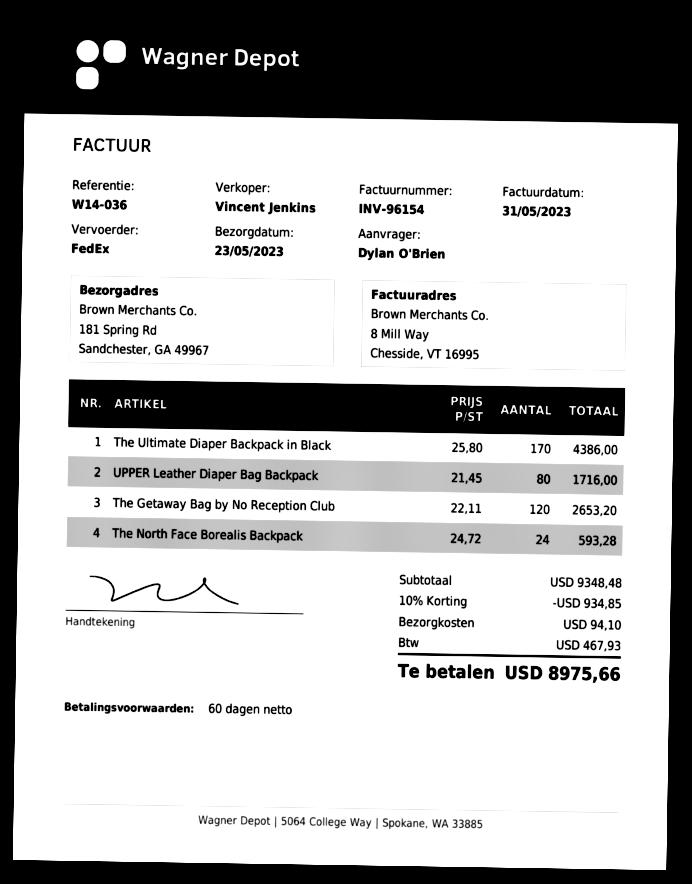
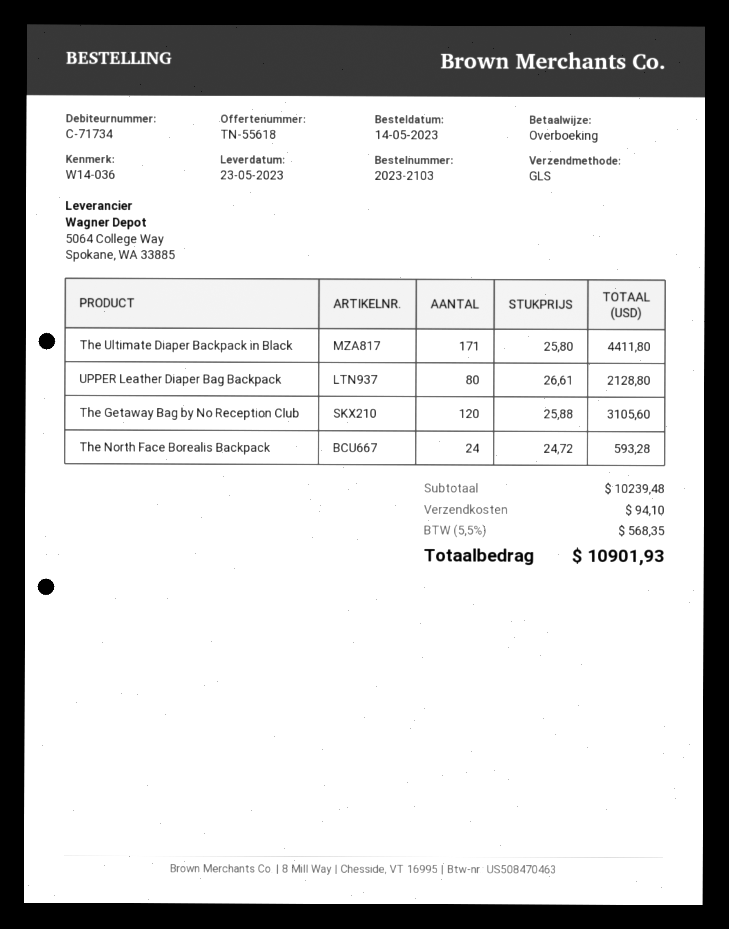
shipping method: FedEx -> GLS
The Ultimate Diaper Backpack in Black: 170 x 25.80 = 4386.00 -> 171 x 25.80 = 4411.80
UPPER Leather Diaper Bag Backpack: 80 x 21.45 = 1716.00 -> 80 x 26.61 = 2128.80
The Getaway Bag by No Reception Club: 120 x 22.11 = 2653.20 -> 120 x 25.88 = 3105.60
subtotal: 9348.48 -> 10239.48
discount: 10% = 934.85 -> none
tax: 467.93 -> 568.35
total: 8975.66 -> 10901.93

